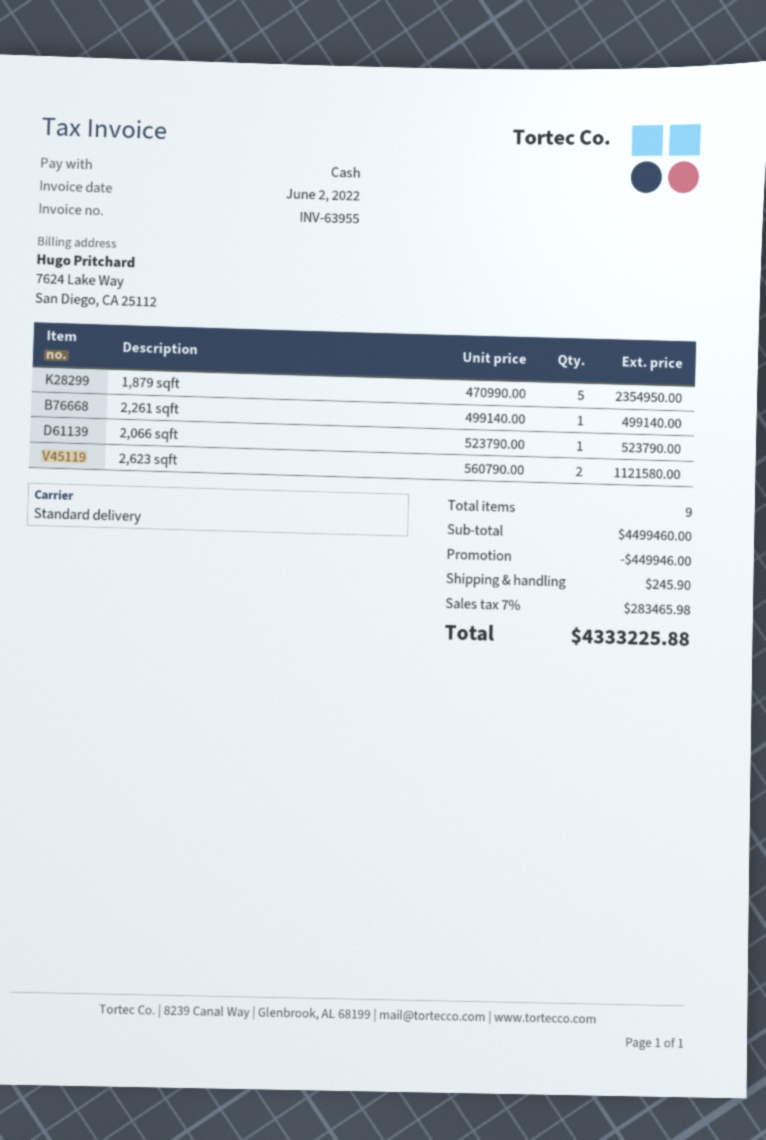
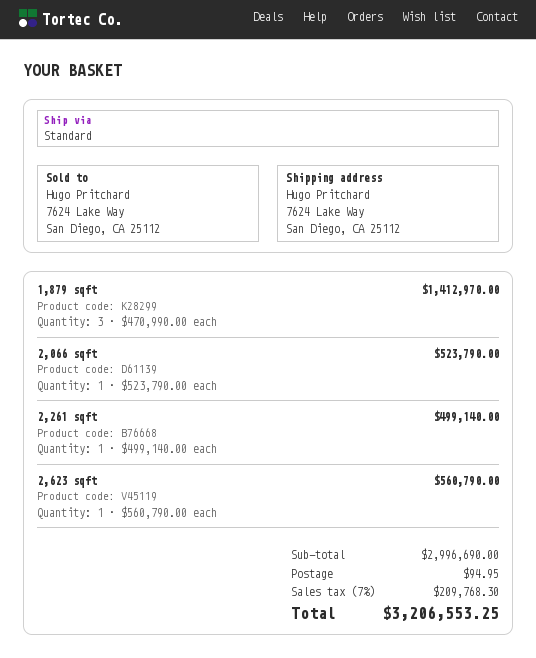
1,879 sqft: 5 x 470990.00 = 2354950.00 -> 3 x 470990.00 = 1412970.00
2,623 sqft: 2 x 560790.00 = 1121580.00 -> 1 x 560790.00 = 560790.00
subtotal: 4499460.00 -> 2996690.00
discount: 449946.00 -> none
shipping: 245.90 -> 94.95
tax: 7% = 283465.98 -> 7% = 209768.30
total: 4333225.88 -> 3206553.25

